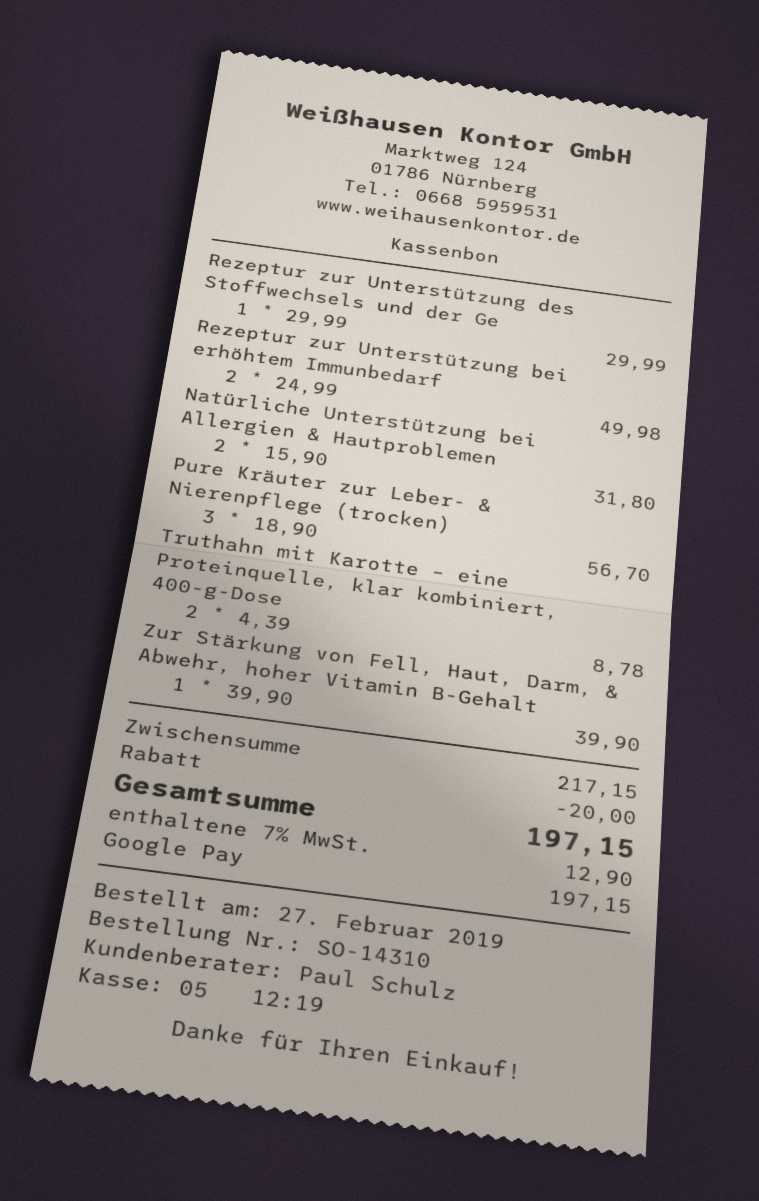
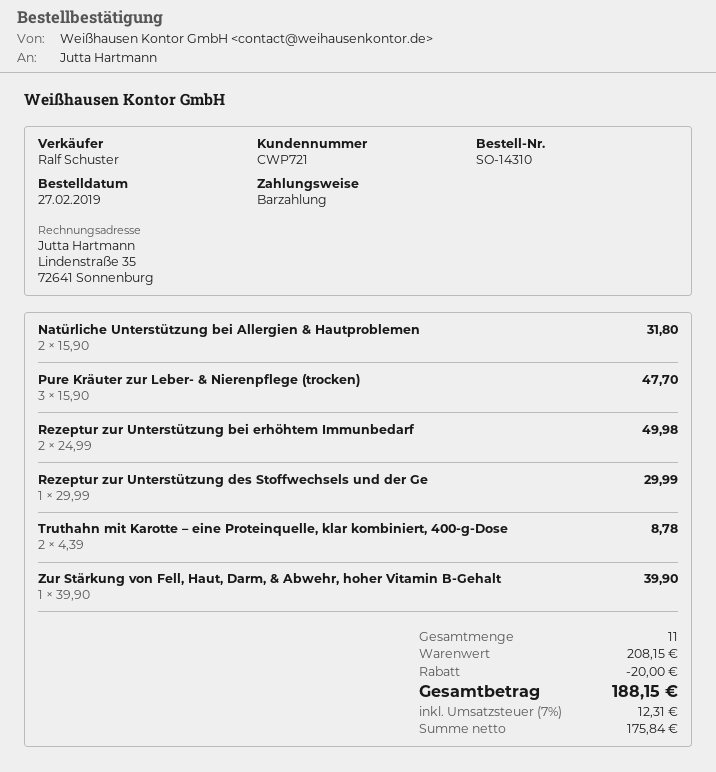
sales rep: Paul Schulz -> Ralf Schuster
payment method: Google Pay -> cash
Pure Kräuter zur Leber- & Nierenpflege (trocken): 3 x 18.90 = 56.70 -> 3 x 15.90 = 47.70
subtotal: 217.15 -> 208.15
tax: 7% = 12.90 -> 7% = 12.31
total: 197.15 -> 188.15

